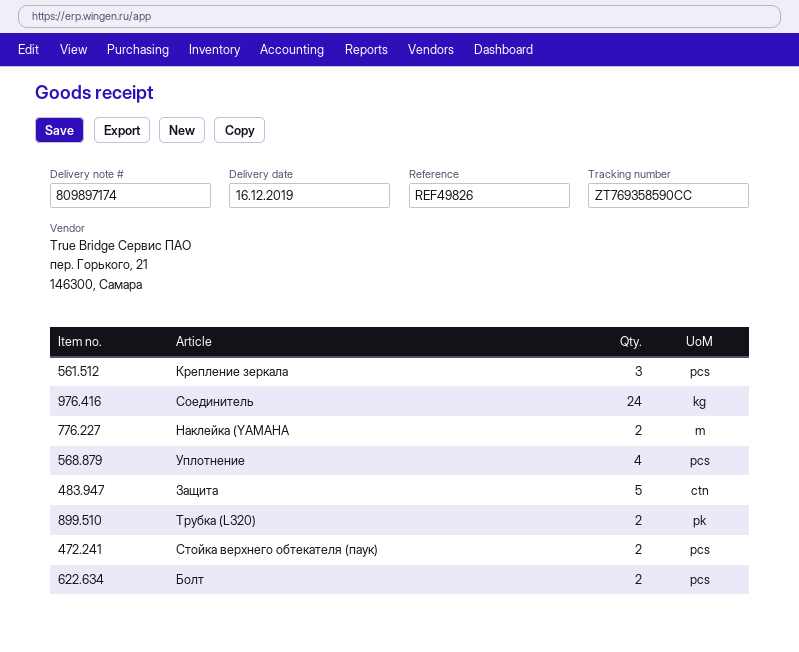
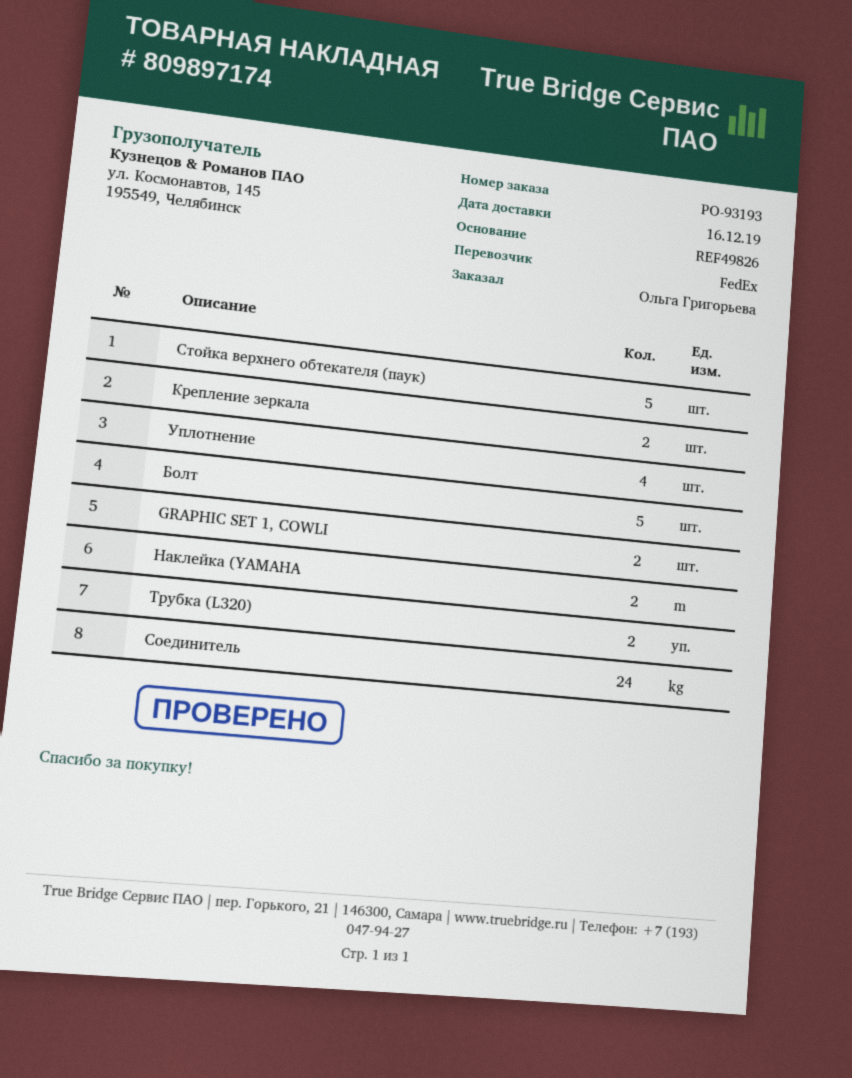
Крепление зеркала: 3 -> 2
Защита: 5 -> none
Стойка верхнего обтекателя (паук): 2 -> 5
Болт: 2 -> 5
GRAPHIC SET 1, COWLI: none -> 2

